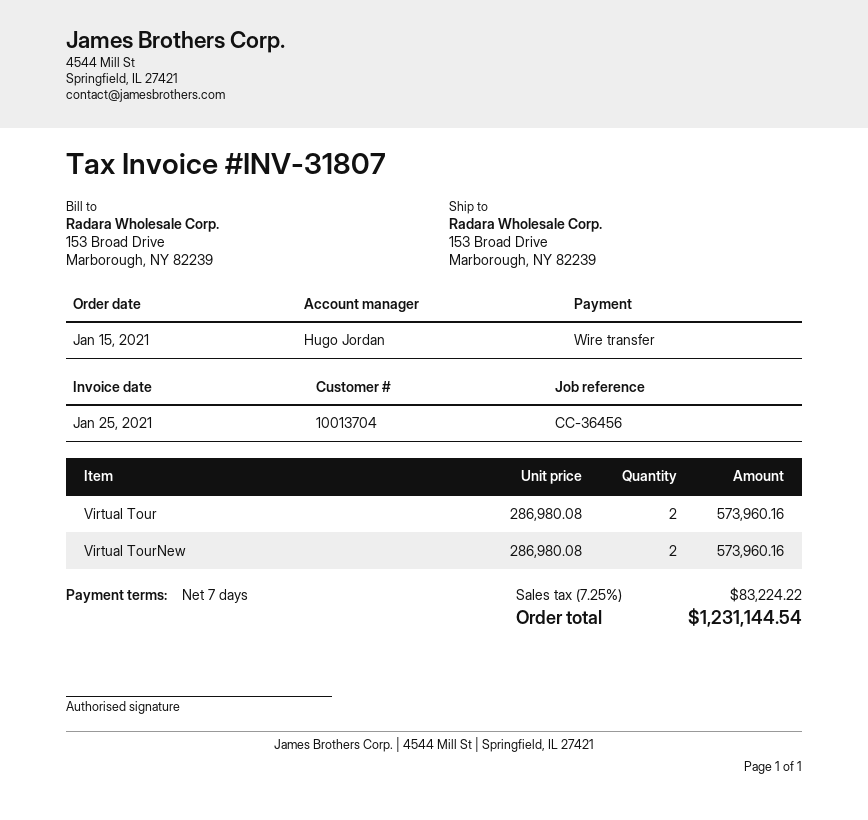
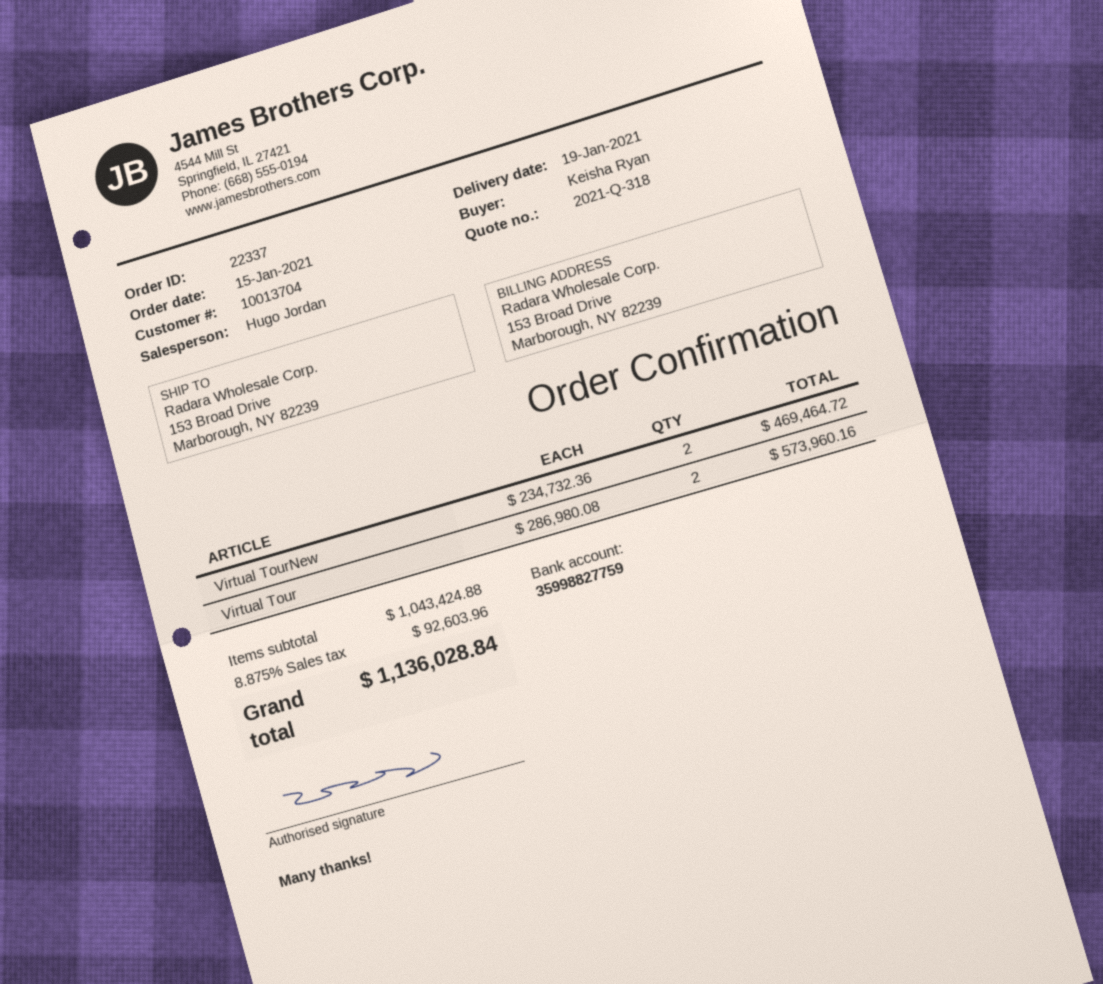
Virtual TourNew: 2 x 286980.08 = 573960.16 -> 2 x 234732.36 = 469464.72
tax: 7.25% = 83224.22 -> 8.875% = 92603.96
total: 1231144.54 -> 1136028.84

